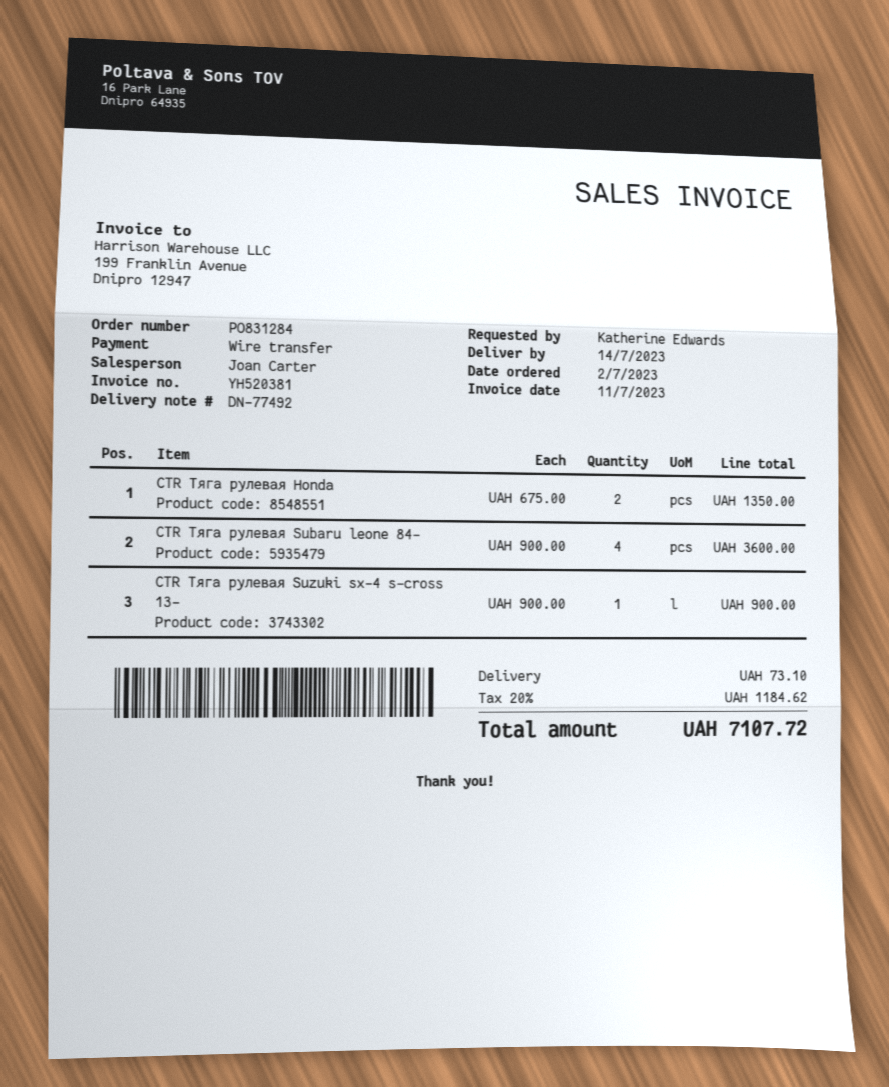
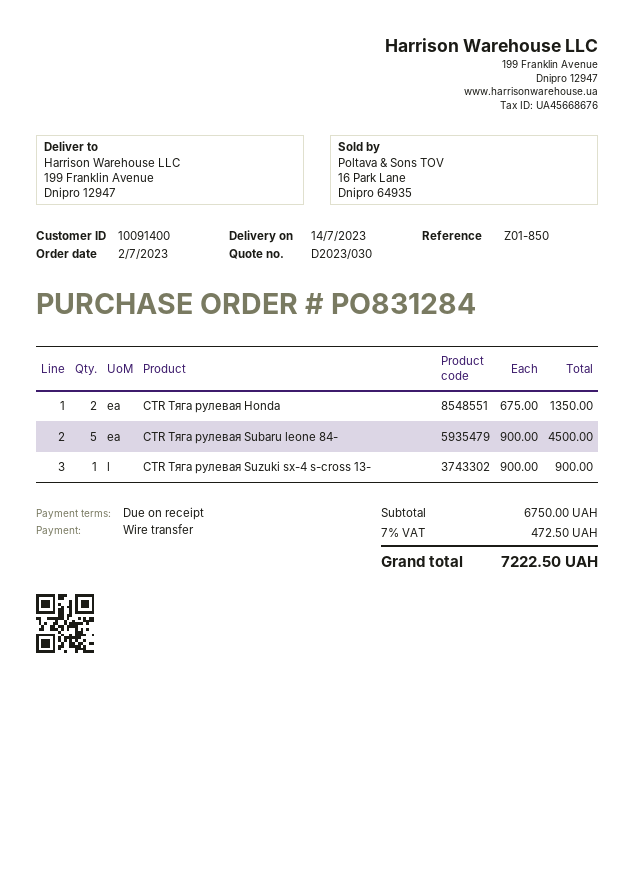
CTR Тяга рулевая Subaru leone 84-: 4 x 900.00 = 3600.00 -> 5 x 900.00 = 4500.00
shipping: 73.10 -> none
tax: 20% = 1184.62 -> 7% = 472.50
total: 7107.72 -> 7222.50

